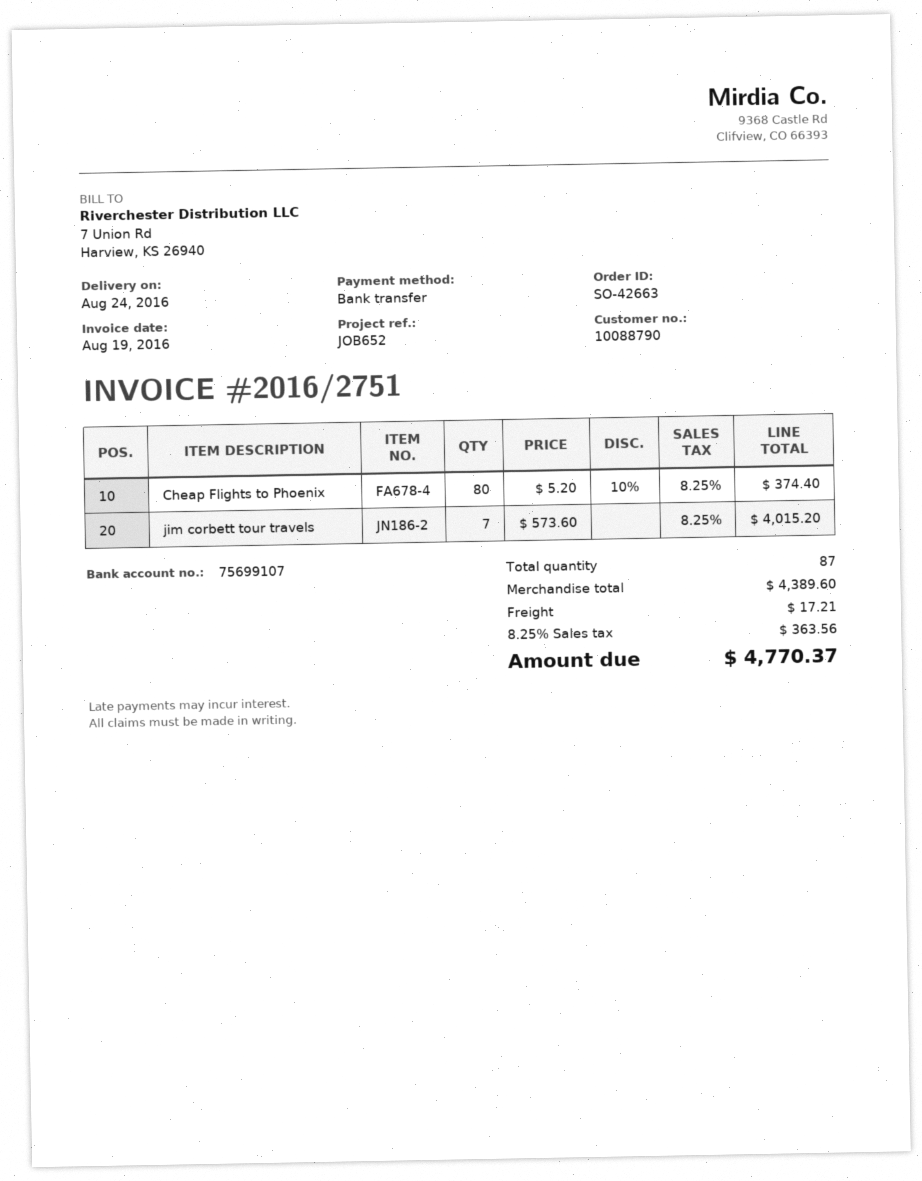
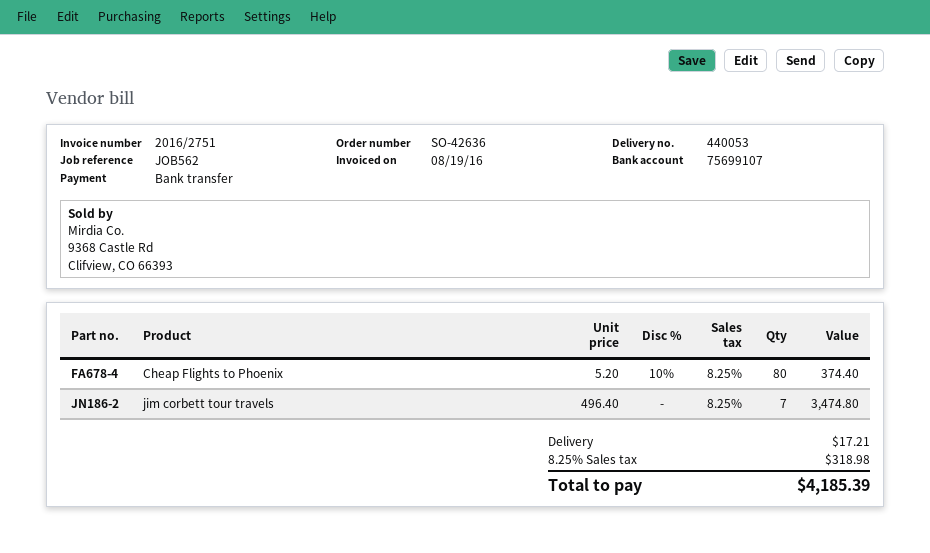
order number: SO-42663 -> SO-42636
reference: JOB652 -> JOB562
jim corbett tour travels: 7 x 573.60 = 4015.20 -> 7 x 496.40 = 3474.80
tax: 8.25% = 363.56 -> 8.25% = 318.98
total: 4770.37 -> 4185.39

